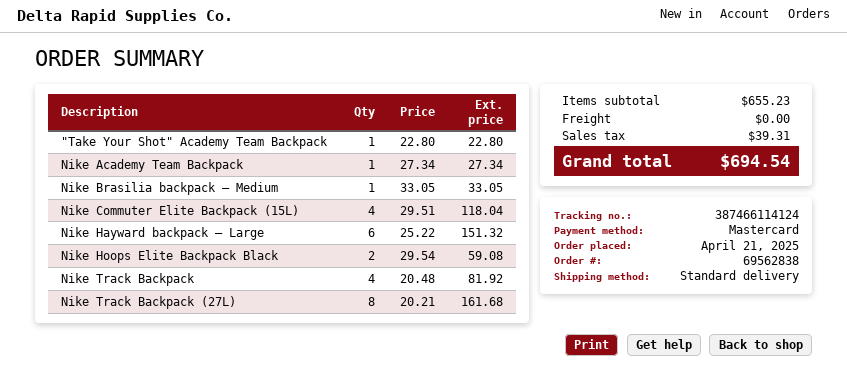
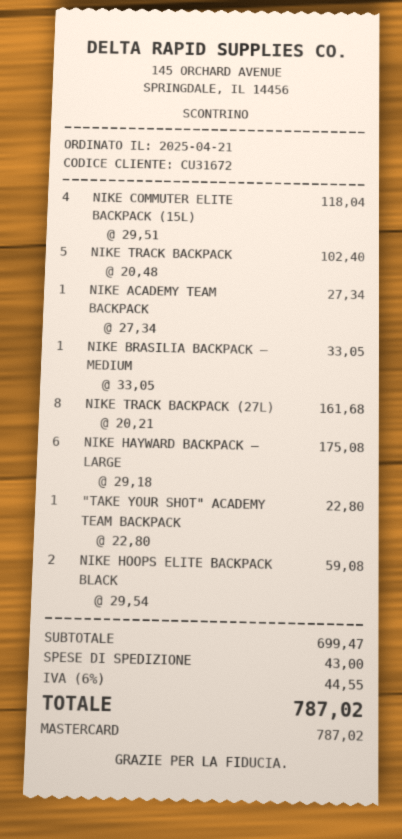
Nike Hayward backpack – Large: 6 x 25.22 = 151.32 -> 6 x 29.18 = 175.08
Nike Track Backpack: 4 x 20.48 = 81.92 -> 5 x 20.48 = 102.40
subtotal: 655.23 -> 699.47
shipping: 0.00 -> 43.00
tax: 39.31 -> 44.55
total: 694.54 -> 787.02

